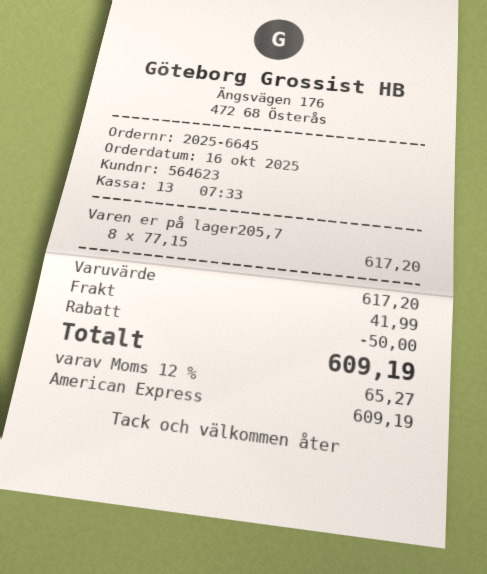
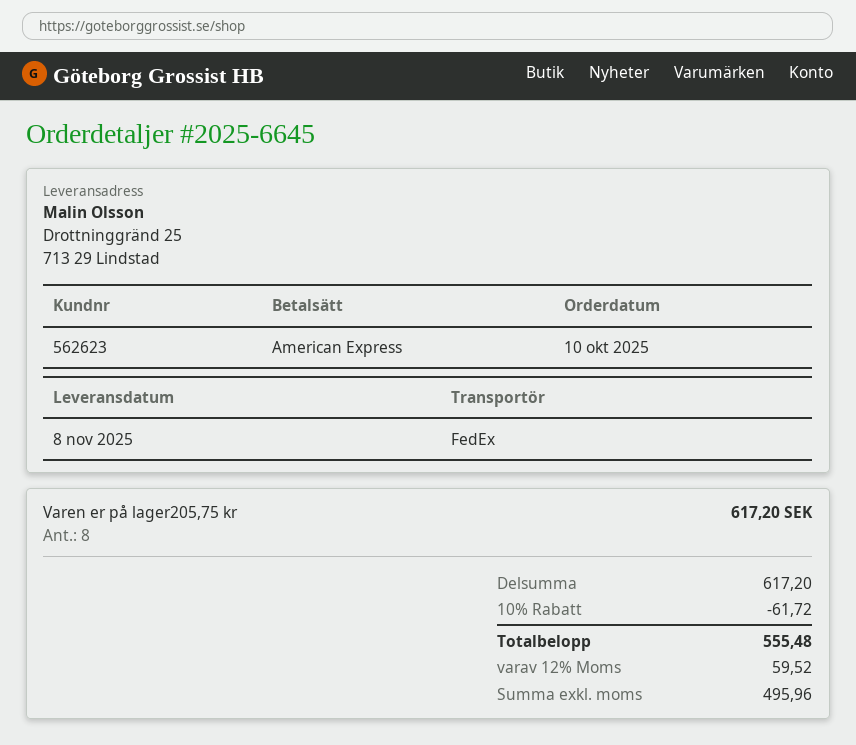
order date: 2025-10-16 -> 2025-10-10
customer number: 564623 -> 562623
discount: 50.00 -> 61.72
shipping: 41.99 -> none
tax: 12% = 65.27 -> 12% = 59.52
total: 609.19 -> 555.48

